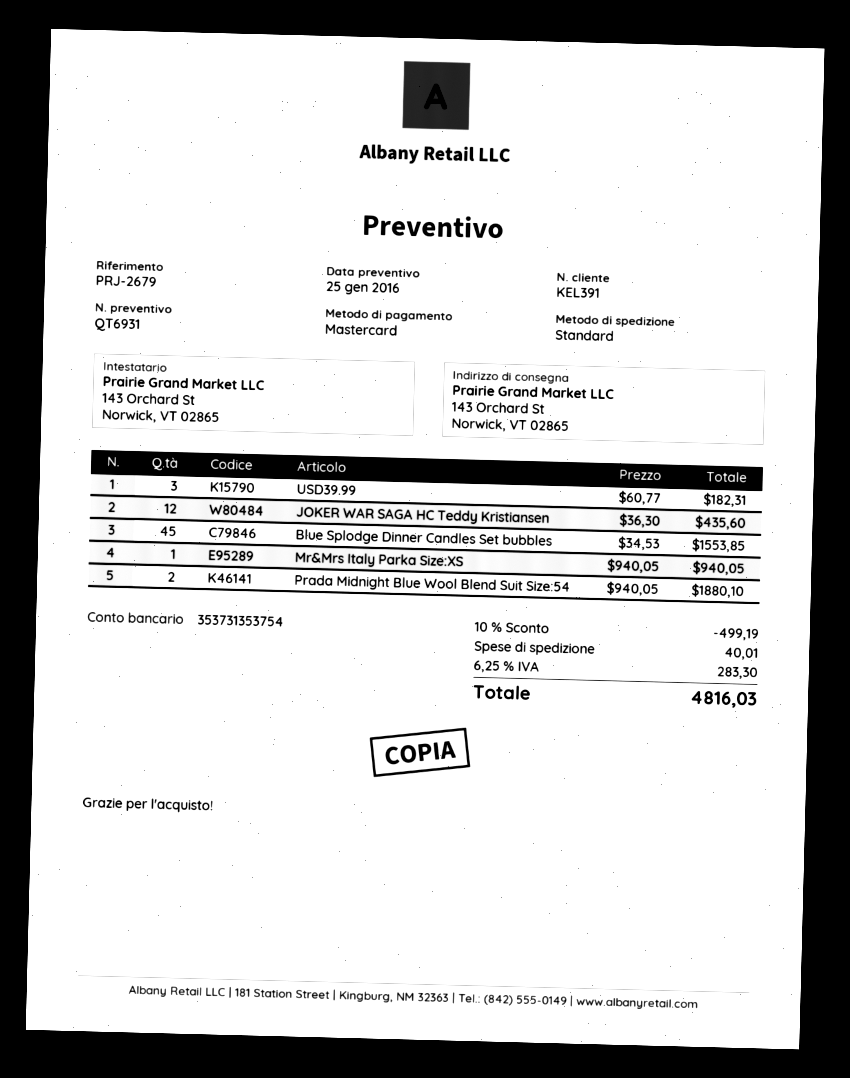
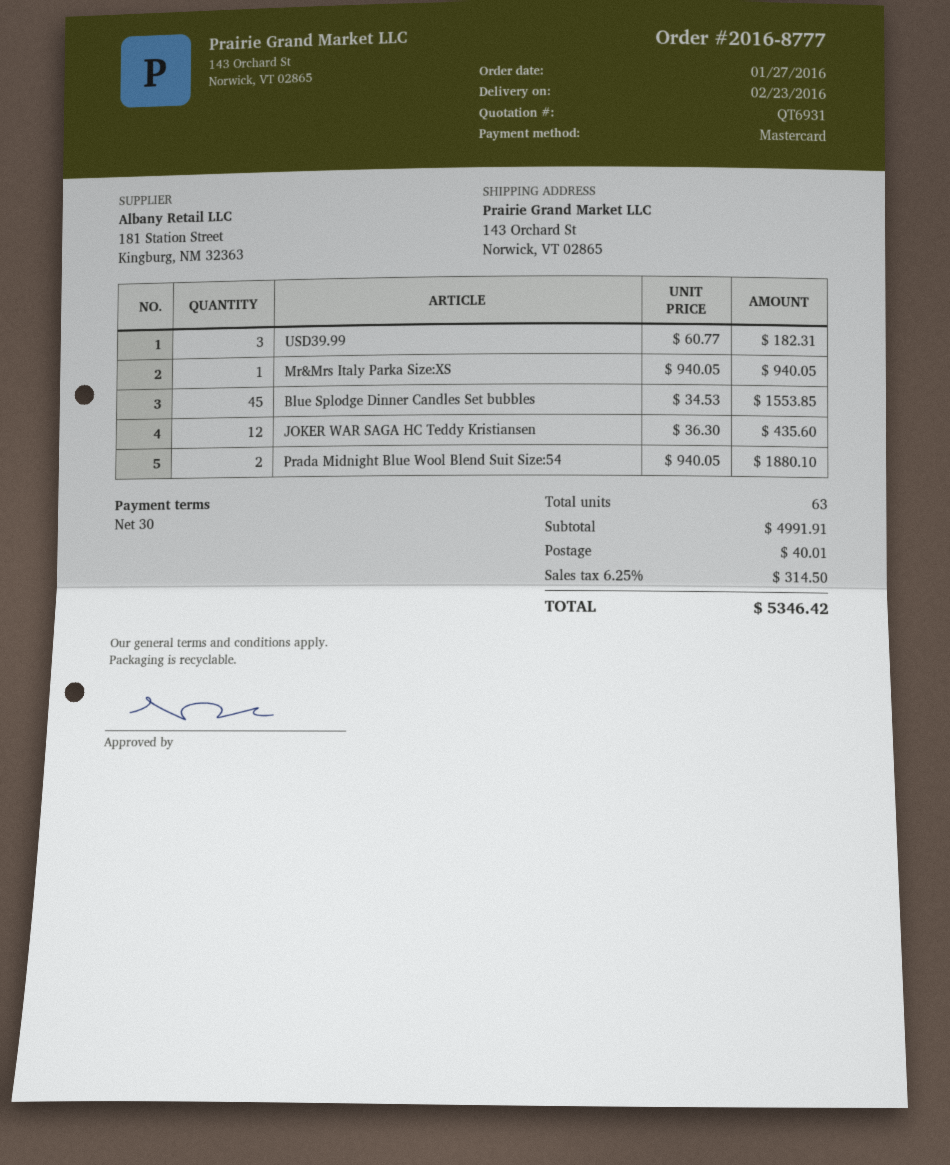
discount: 10% = 499.19 -> none
tax: 6.25% = 283.30 -> 6.25% = 314.50
total: 4816.03 -> 5346.42

